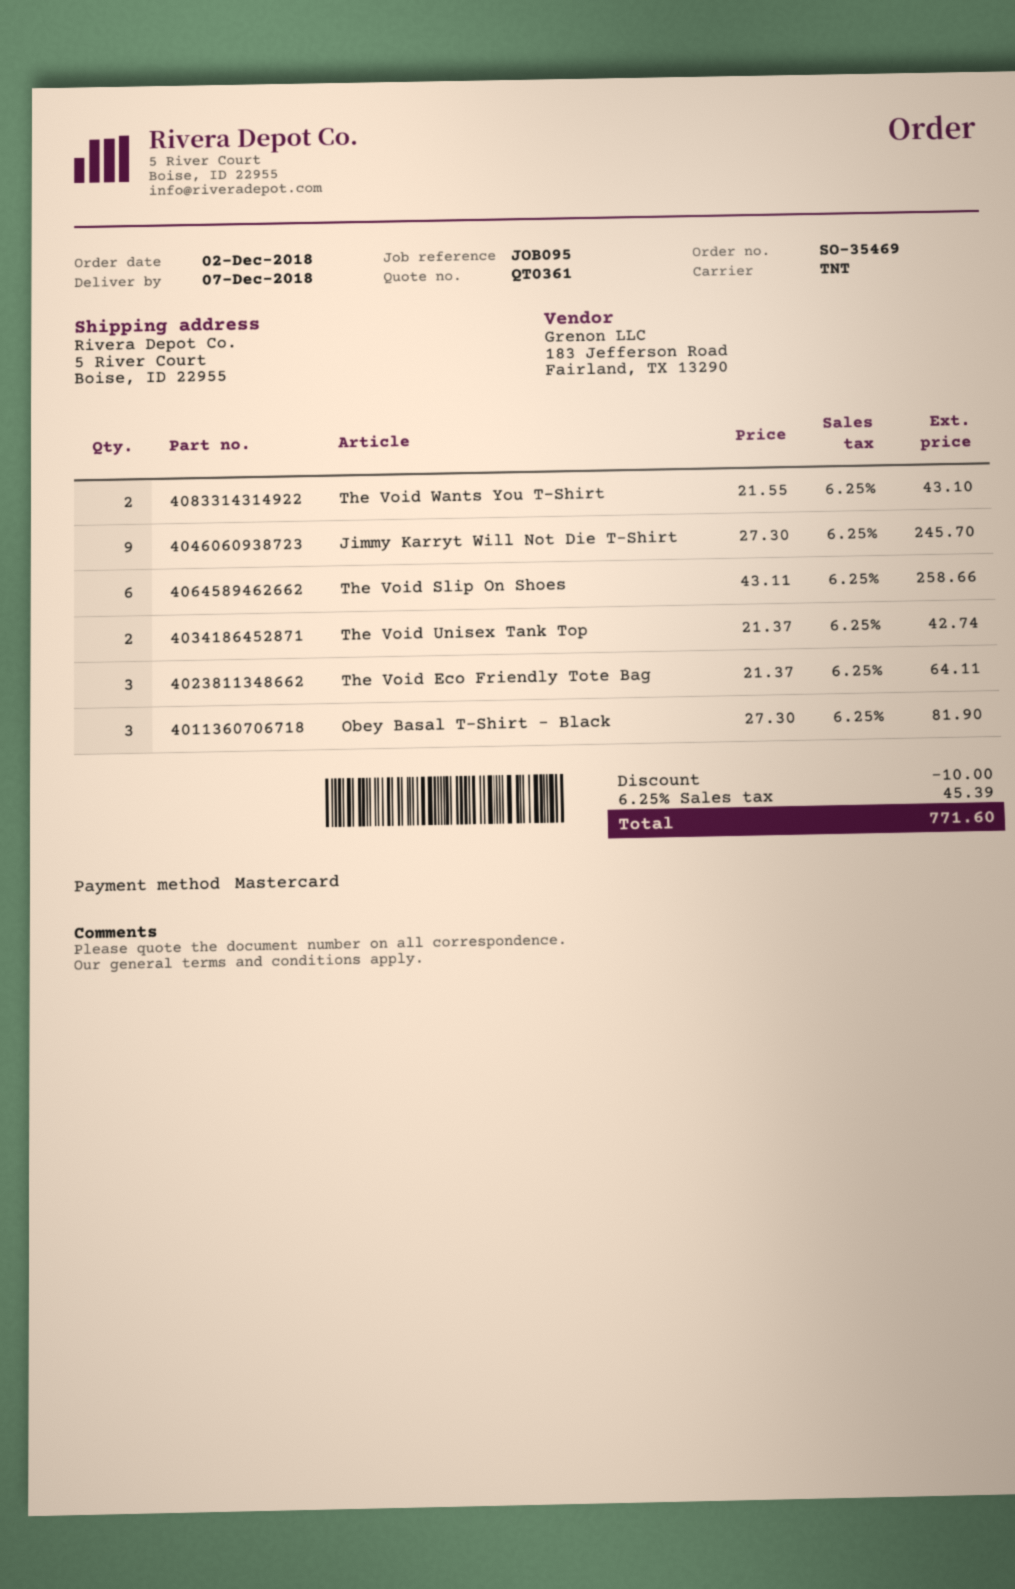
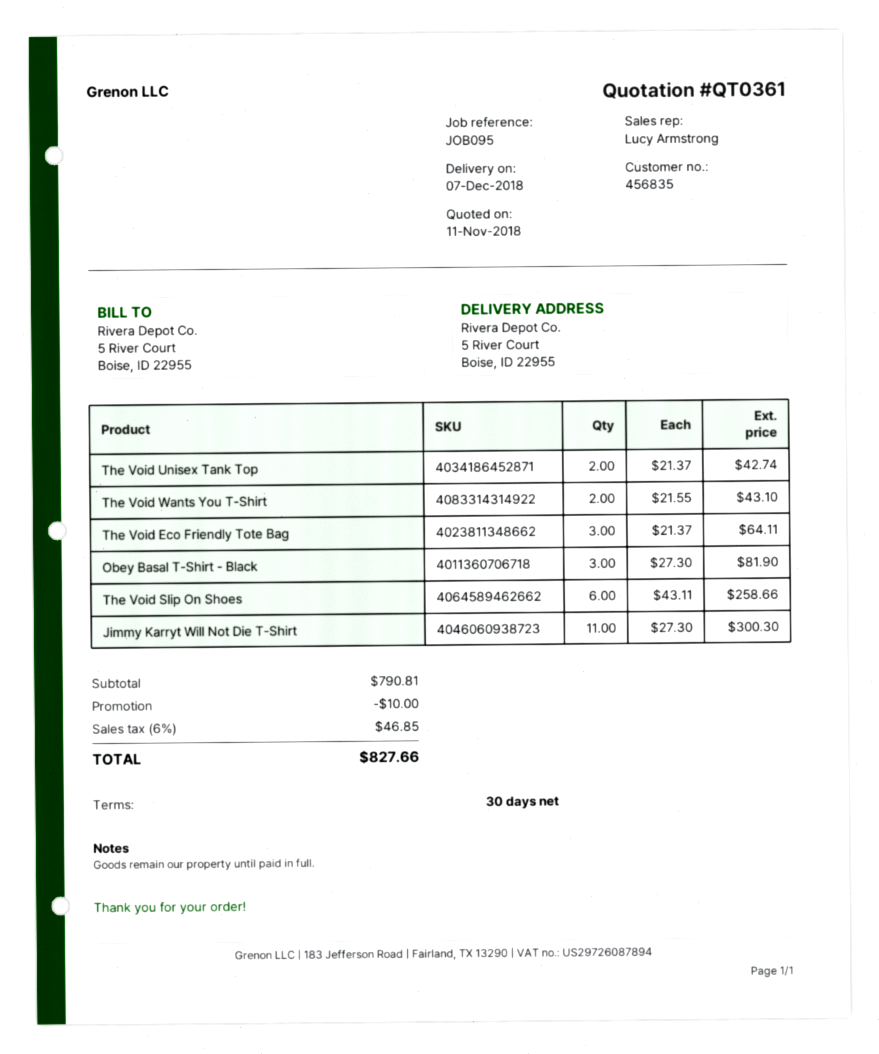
Jimmy Karryt Will Not Die T-Shirt: 9 x 27.30 = 245.70 -> 11 x 27.30 = 300.30
tax: 6.25% = 45.39 -> 6% = 46.85
total: 771.60 -> 827.66

